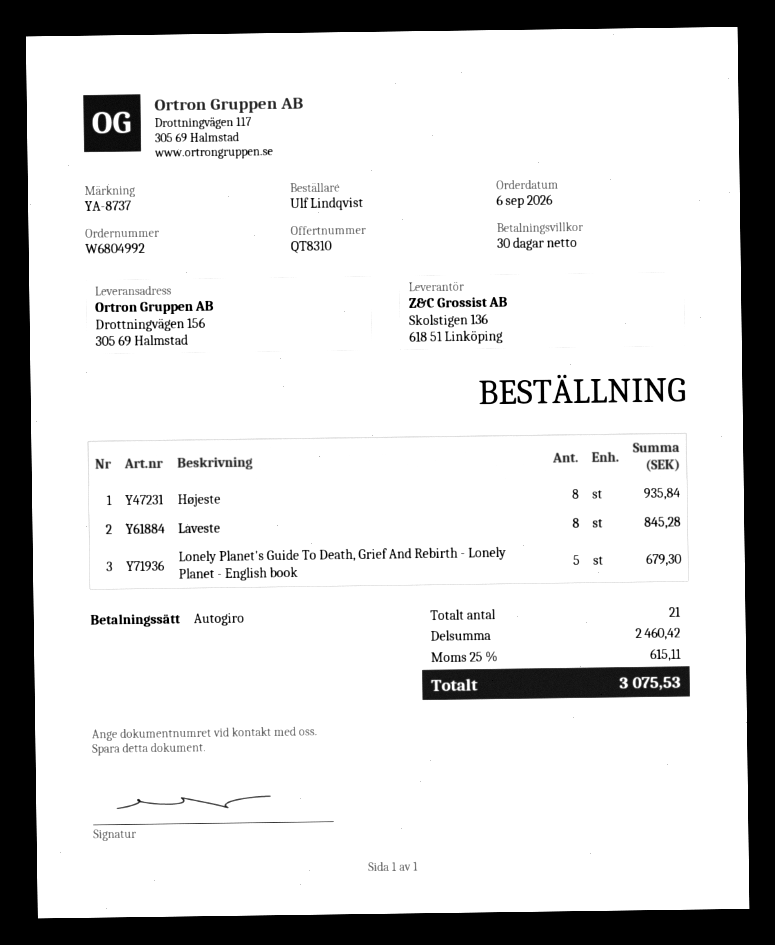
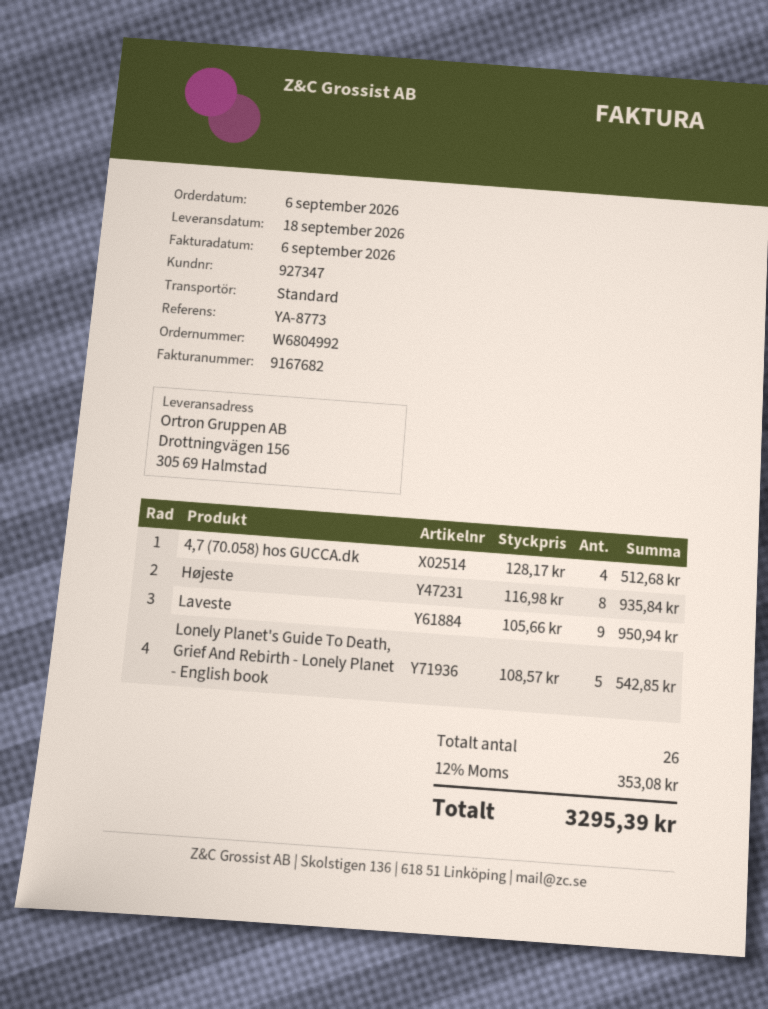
reference: YA-8737 -> YA-8773
Laveste: 8 for 845.28 -> 9 for 950.94
Lonely Planet's Guide To Death, Grief And Rebirth - Lonely Planet - English book: 5 for 679.30 -> 5 for 542.85
4,7 (70.058) hos GUCCA.dk: none -> 4 for 512.68
total quantity: 21 -> 26
tax: 25% = 615.11 -> 12% = 353.08
total: 3075.53 -> 3295.39

